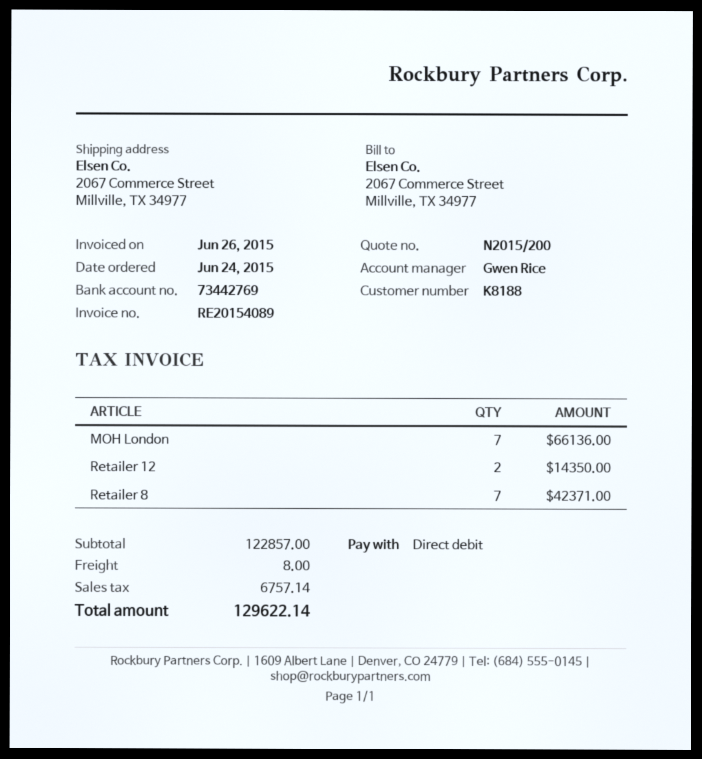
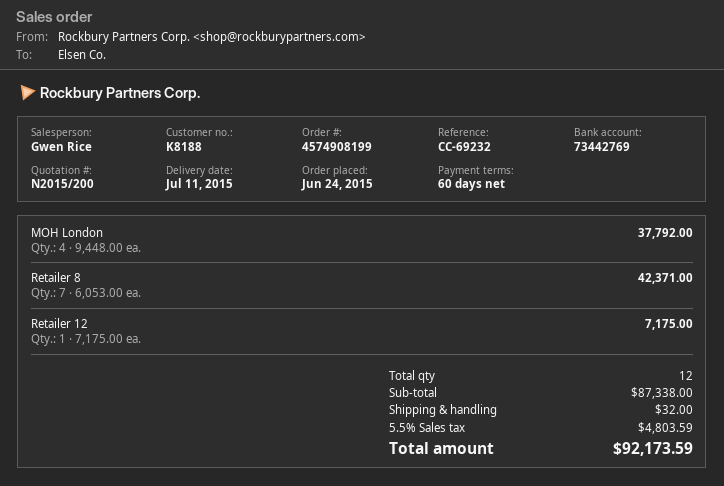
MOH London: 7 for 66136.00 -> 4 for 37792.00
Retailer 12: 2 for 14350.00 -> 1 for 7175.00
subtotal: 122857.00 -> 87338.00
shipping: 8.00 -> 32.00
tax: 6757.14 -> 4803.59
total: 129622.14 -> 92173.59

